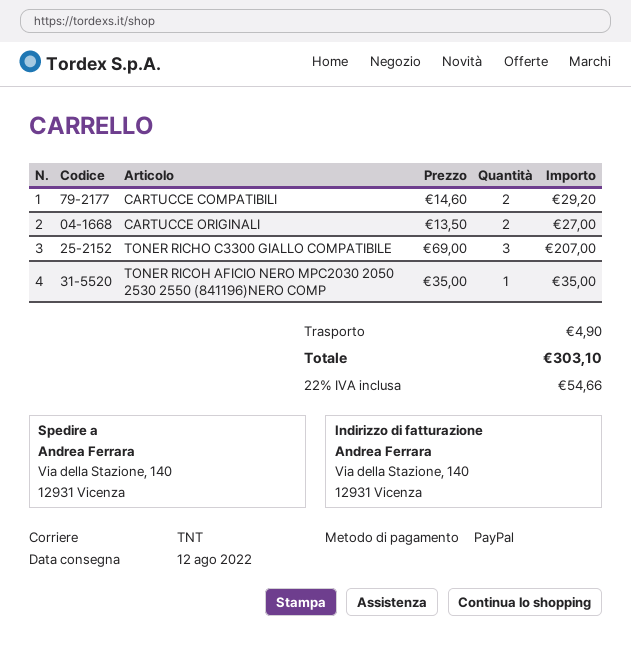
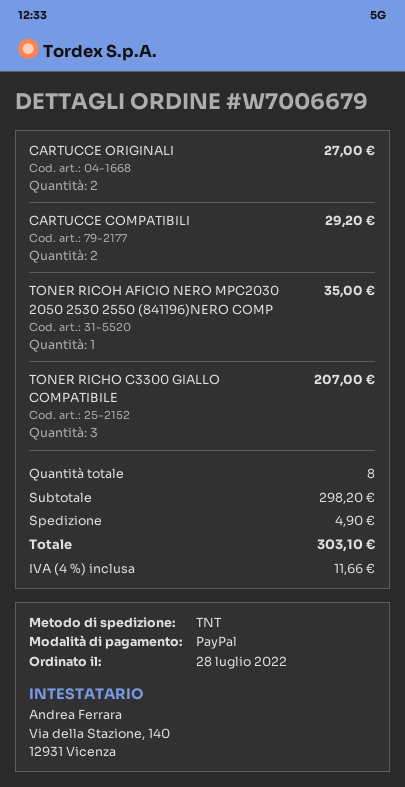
tax: 22% = 54.66 -> 4% = 11.66

